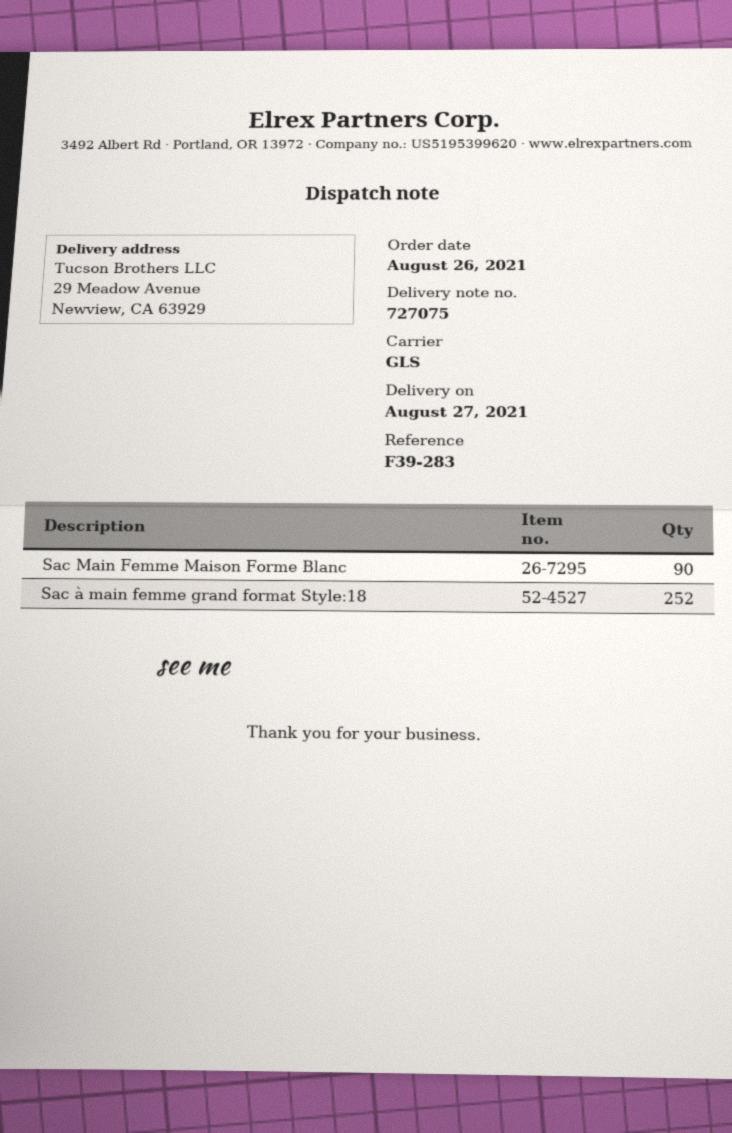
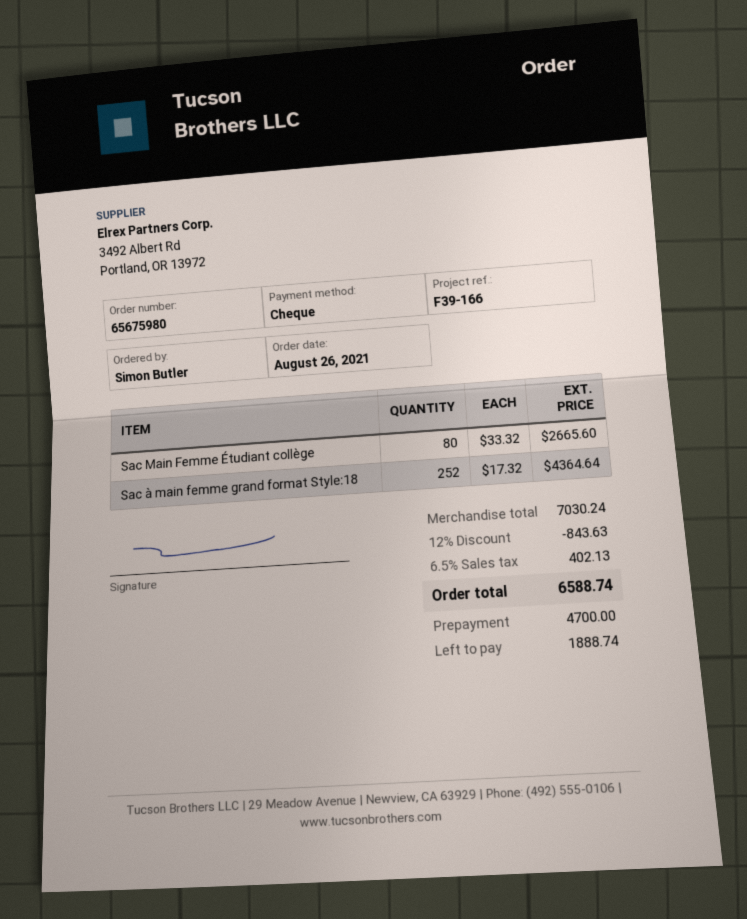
reference: F39-283 -> F39-166
Sac Main Femme Maison Forme Blanc: 90 -> none
Sac Main Femme Étudiant collège: none -> 80

